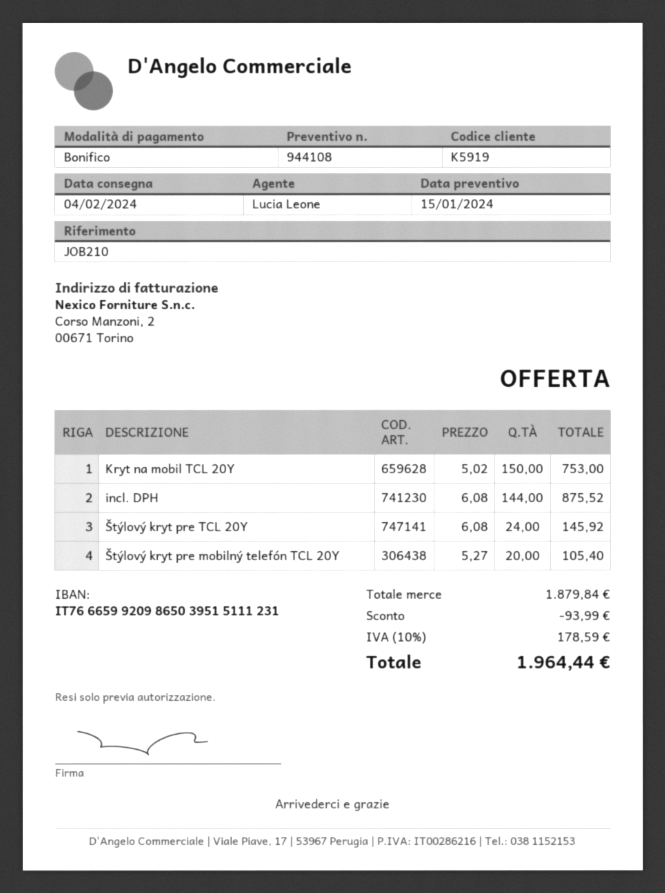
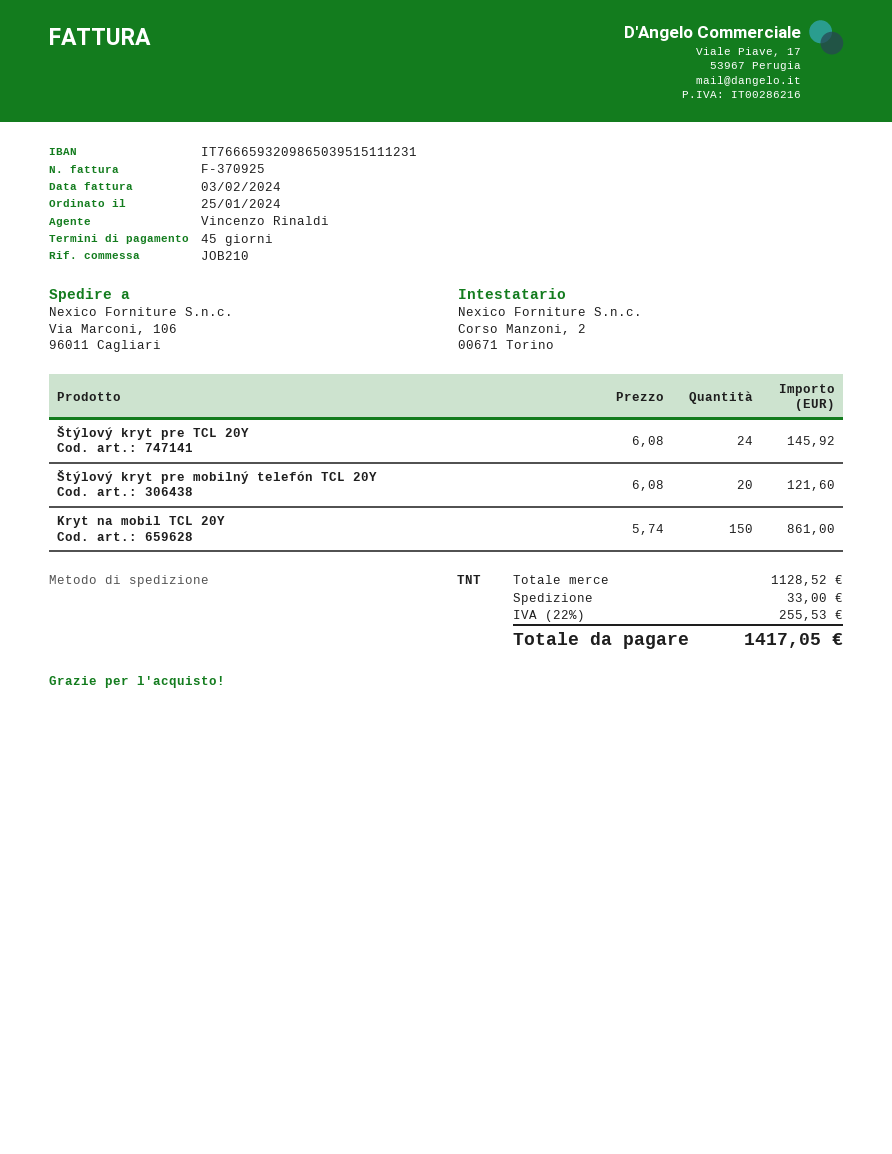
sales rep: Lucia Leone -> Vincenzo Rinaldi
bank account: IT7666599209865039515111231 -> IT7666593209865039515111231
Kryt na mobil TCL 20Y: 150 x 5.02 = 753.00 -> 150 x 5.74 = 861.00
incl. DPH: 144 x 6.08 = 875.52 -> none
Štýlový kryt pre mobilný telefón TCL 20Y: 20 x 5.27 = 105.40 -> 20 x 6.08 = 121.60
subtotal: 1879.84 -> 1128.52
discount: 93.99 -> none
shipping: none -> 33.00
tax: 10% = 178.59 -> 22% = 255.53
total: 1964.44 -> 1417.05

